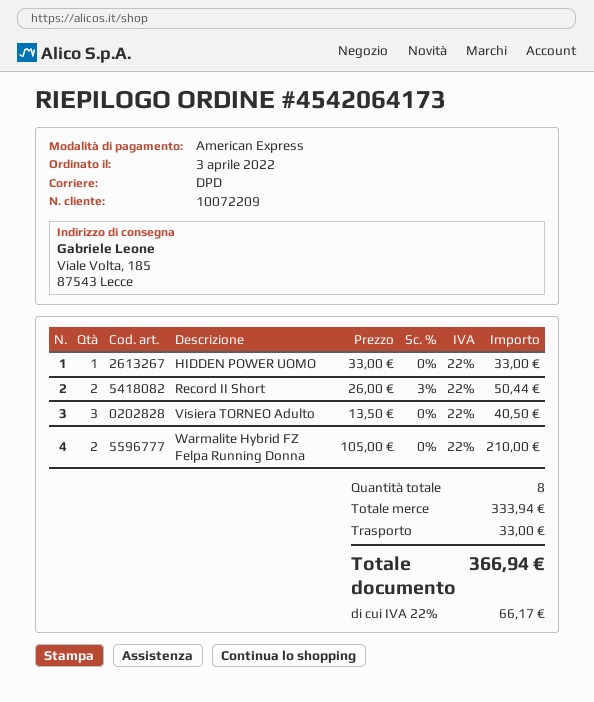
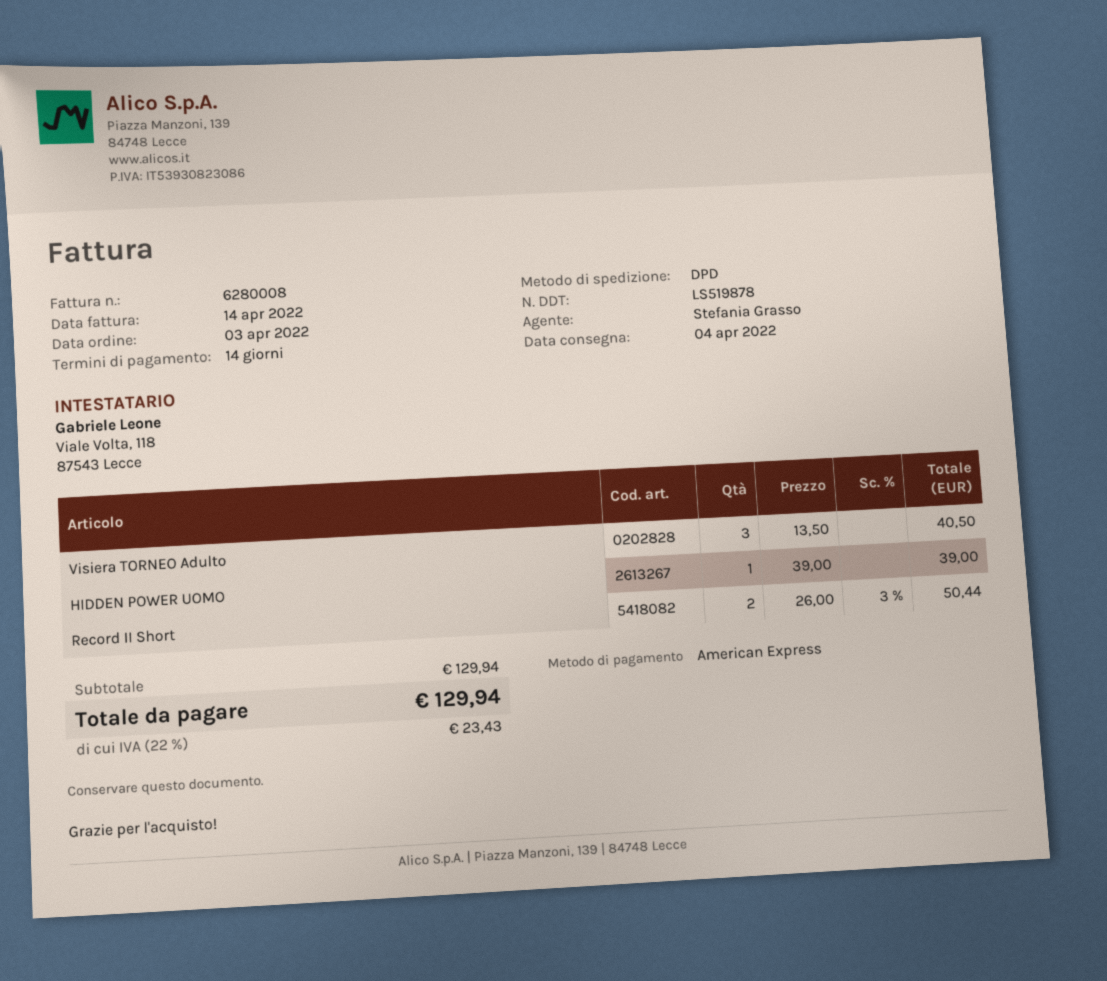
HIDDEN POWER UOMO: 1 x 33.00 = 33.00 -> 1 x 39.00 = 39.00
Warmalite Hybrid FZ Felpa Running Donna: 2 x 105.00 = 210.00 -> none
subtotal: 333.94 -> 129.94
shipping: 33.00 -> none
tax: 22% = 66.17 -> 22% = 23.43
total: 366.94 -> 129.94

